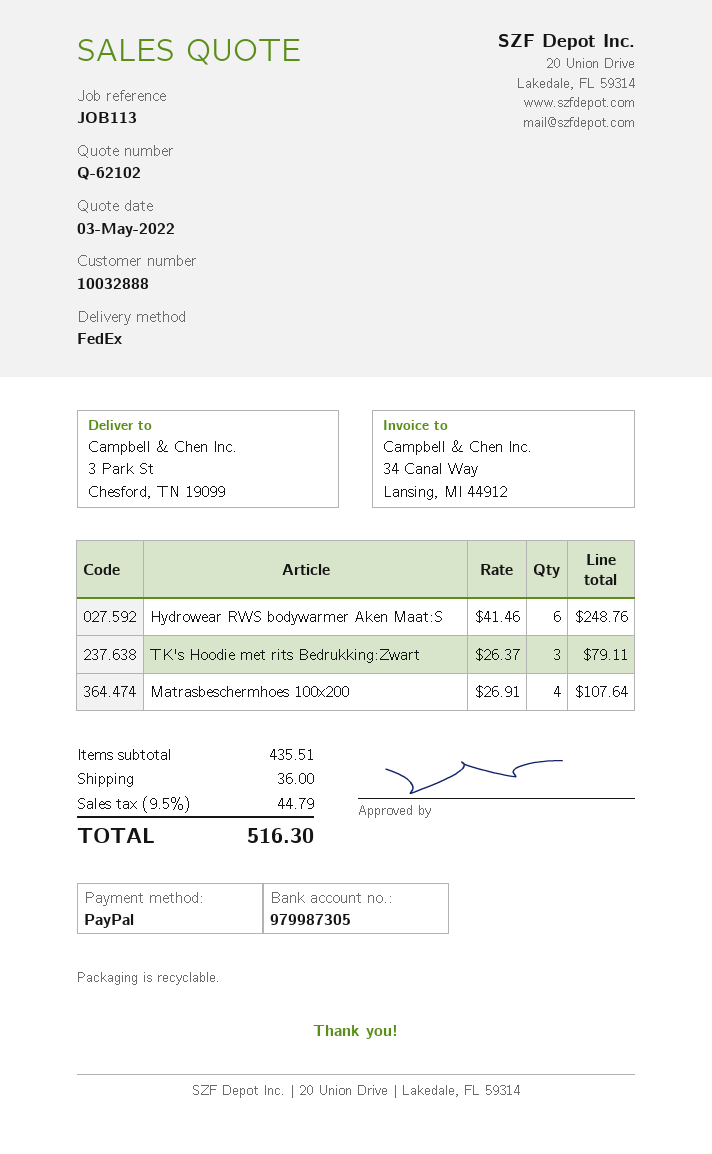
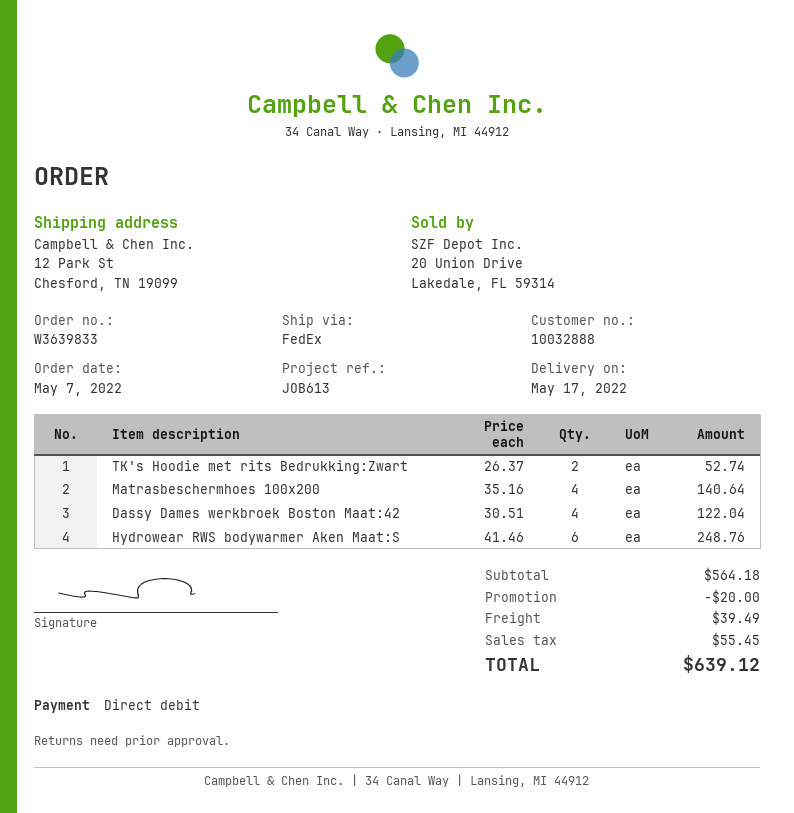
reference: JOB113 -> JOB613
payment method: PayPal -> direct debit
ship to: 3 Park St, Chesford, TN 19099 -> 12 Park St, Chesford, TN 19099
TK's Hoodie met rits Bedrukking:Zwart: 3 x 26.37 = 79.11 -> 2 x 26.37 = 52.74
Matrasbeschermhoes 100x200: 4 x 26.91 = 107.64 -> 4 x 35.16 = 140.64
Dassy Dames werkbroek Boston Maat:42: none -> 4 x 30.51 = 122.04
subtotal: 435.51 -> 564.18
discount: none -> 20.00
shipping: 36.00 -> 39.49
tax: 44.79 -> 55.45
total: 516.30 -> 639.12

